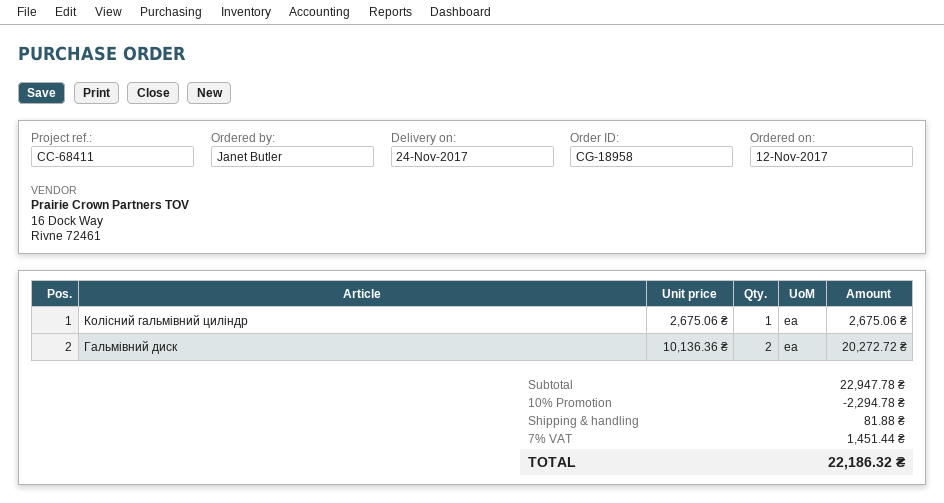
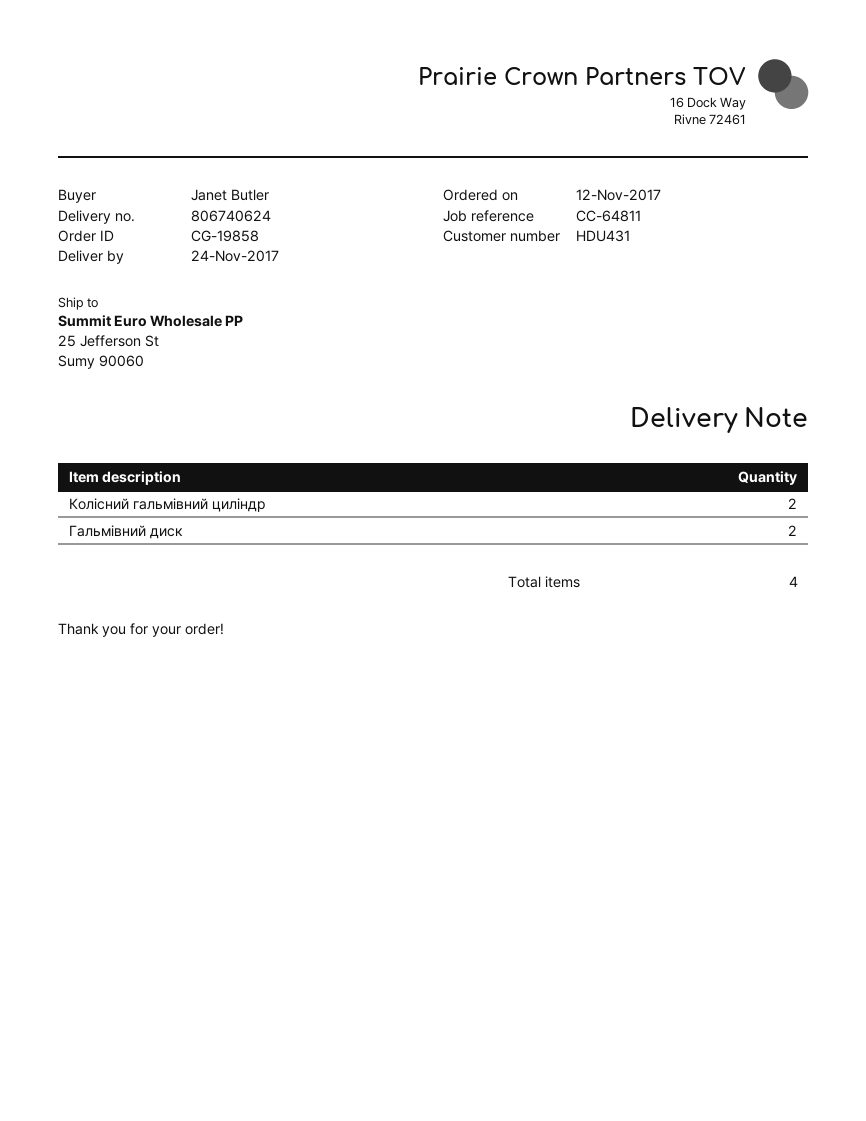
order number: CG-18958 -> CG-19858
reference: CC-68411 -> CC-64811
Колісний гальмівний циліндр: 1 -> 2

